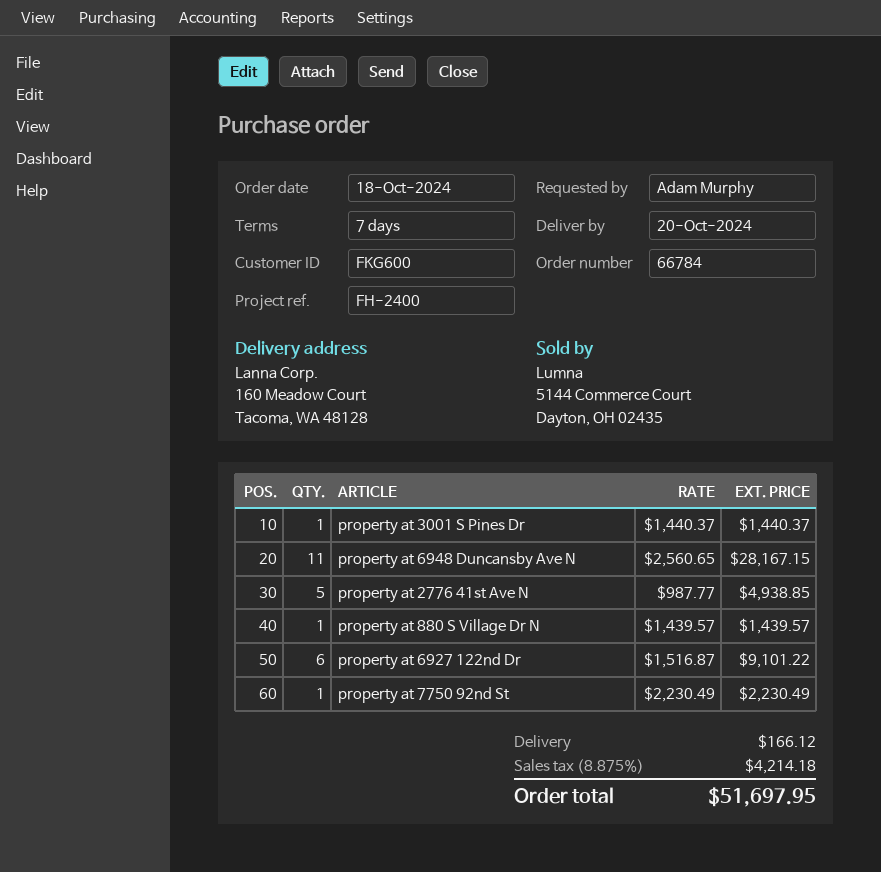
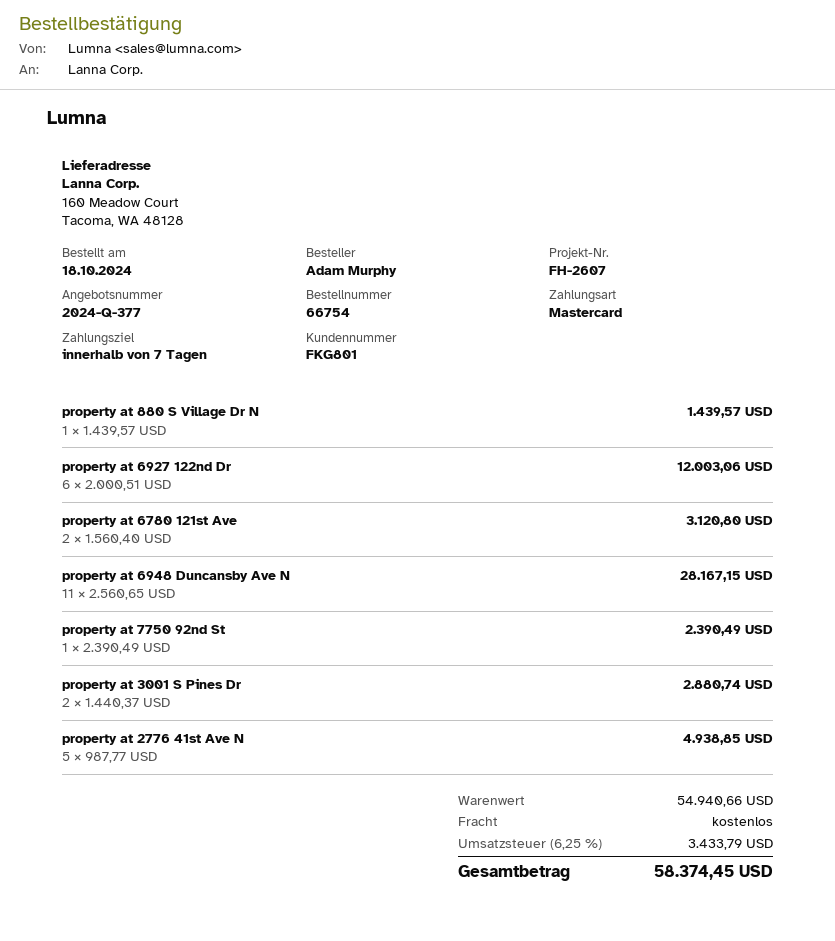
order number: 66784 -> 66754
customer number: FKG600 -> FKG801
reference: FH-2400 -> FH-2607
property at 3001 S Pines Dr: 1 x 1440.37 = 1440.37 -> 2 x 1440.37 = 2880.74
property at 6927 122nd Dr: 6 x 1516.87 = 9101.22 -> 6 x 2000.51 = 12003.06
property at 7750 92nd St: 1 x 2230.49 = 2230.49 -> 1 x 2390.49 = 2390.49
property at 6780 121st Ave: none -> 2 x 1560.40 = 3120.80
shipping: 166.12 -> 0.00
tax: 8.875% = 4214.18 -> 6.25% = 3433.79
total: 51697.95 -> 58374.45

